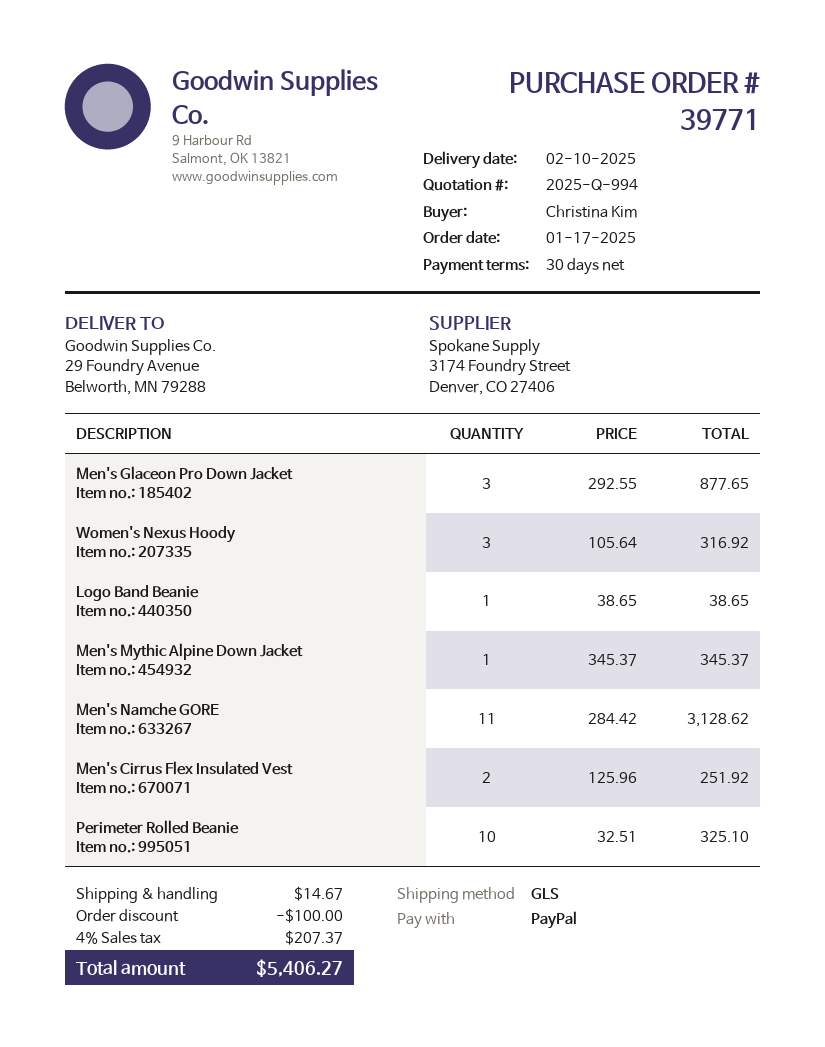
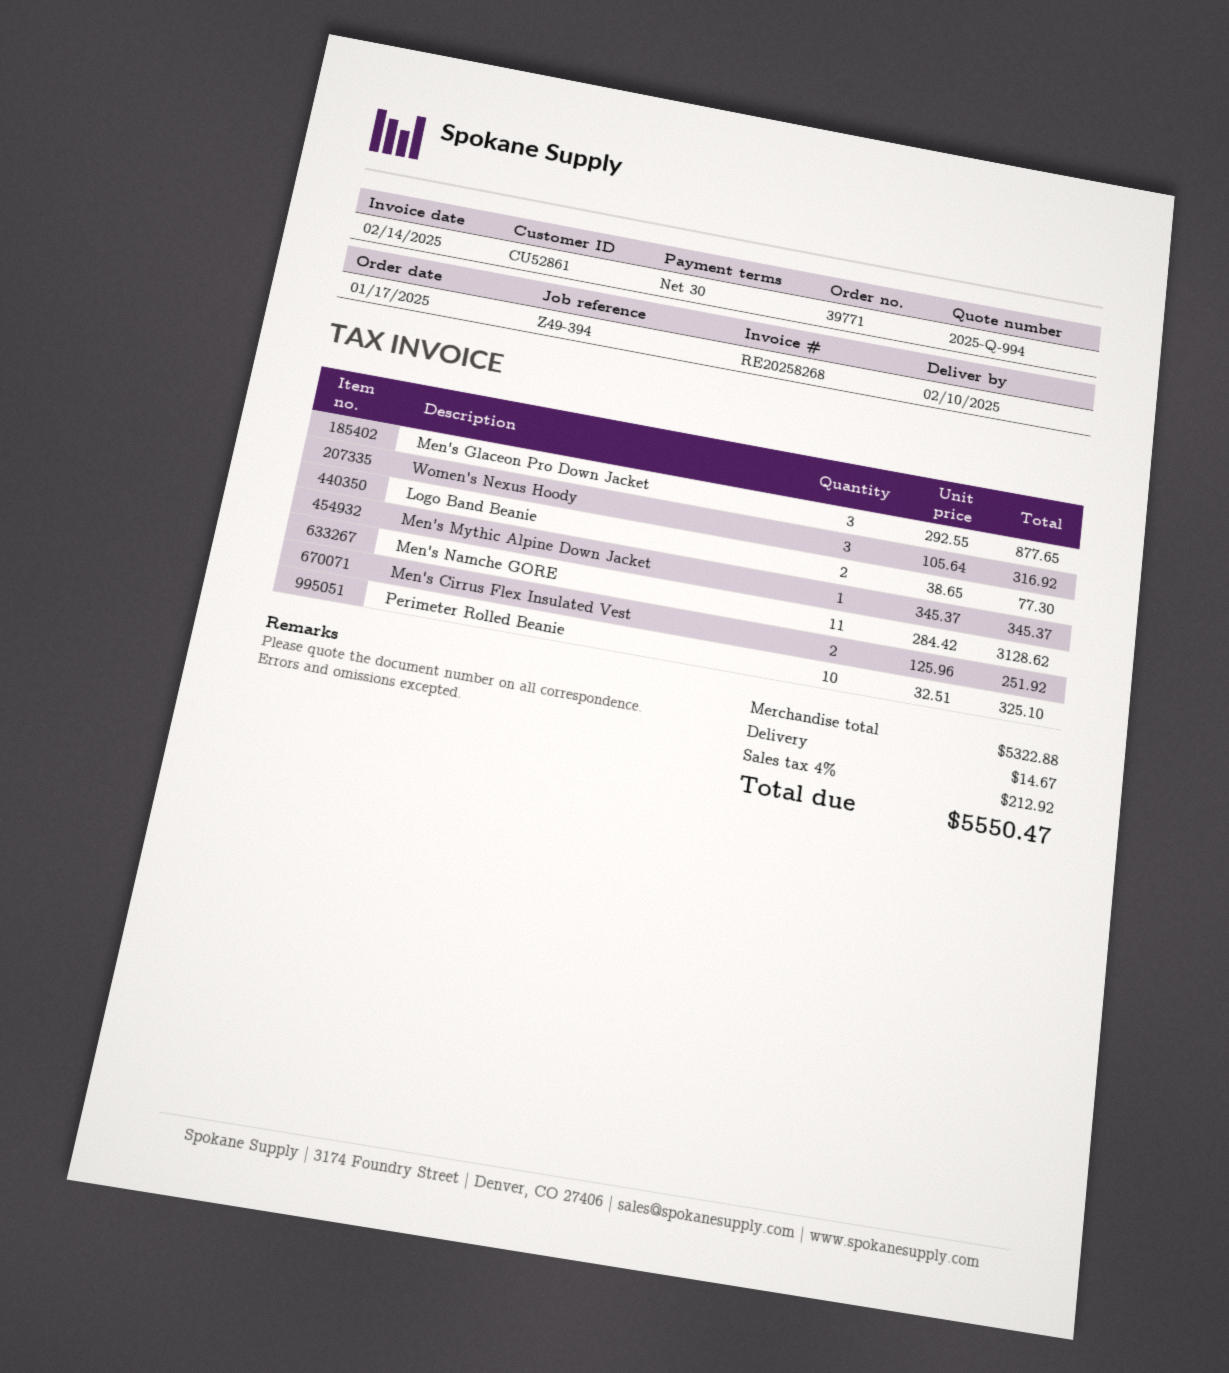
Logo Band Beanie: 1 x 38.65 = 38.65 -> 2 x 38.65 = 77.30
discount: 100.00 -> none
tax: 4% = 207.37 -> 4% = 212.92
total: 5406.27 -> 5550.47

